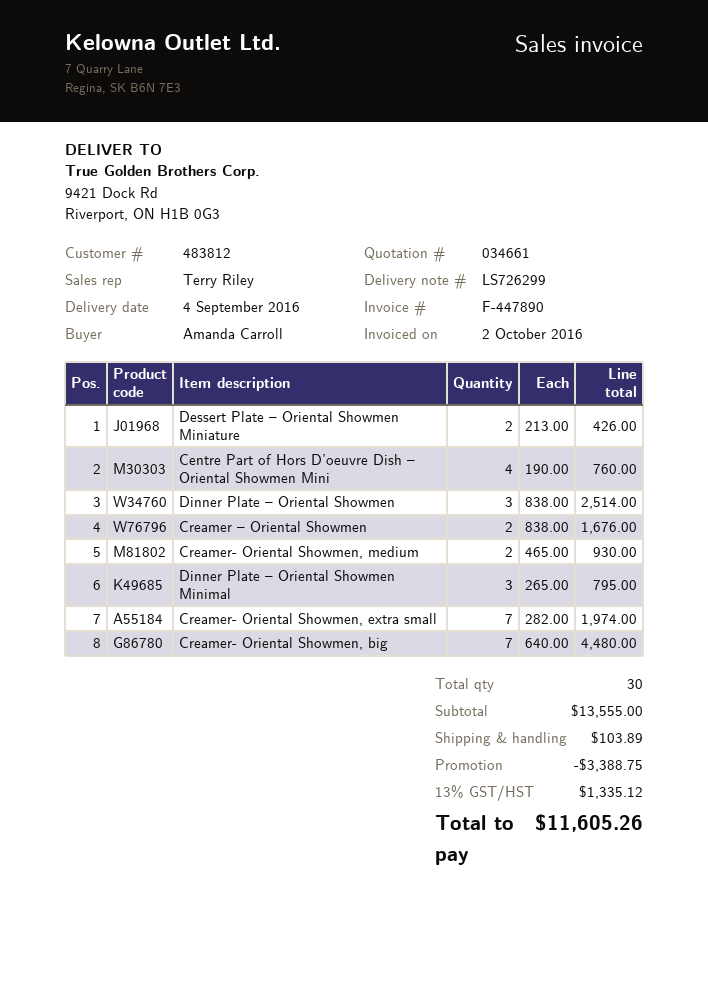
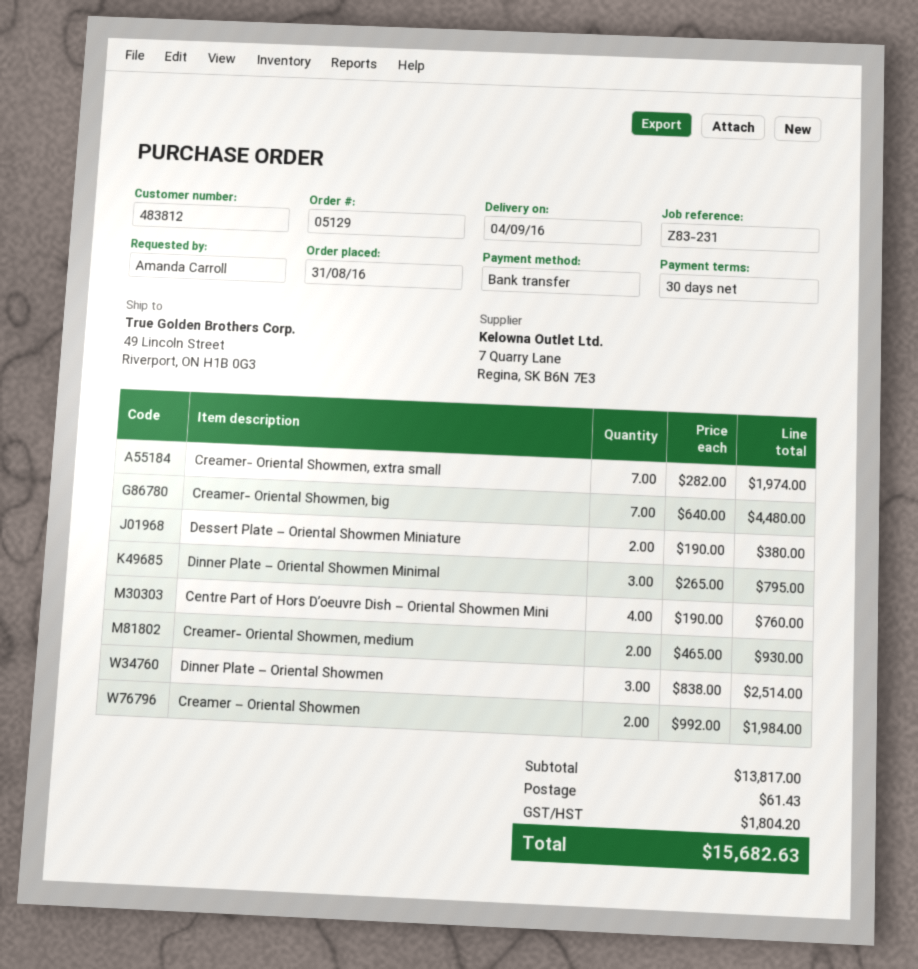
ship to: 9421 Dock Rd, Riverport, ON H1B 0G3 -> 49 Lincoln Street, Riverport, ON H1B 0G3
Dessert Plate – Oriental Showmen Miniature: 2 x 213.00 = 426.00 -> 2 x 190.00 = 380.00
Creamer – Oriental Showmen: 2 x 838.00 = 1676.00 -> 2 x 992.00 = 1984.00
subtotal: 13555.00 -> 13817.00
discount: 3388.75 -> none
shipping: 103.89 -> 61.43
tax: 1335.12 -> 1804.20
total: 11605.26 -> 15682.63

